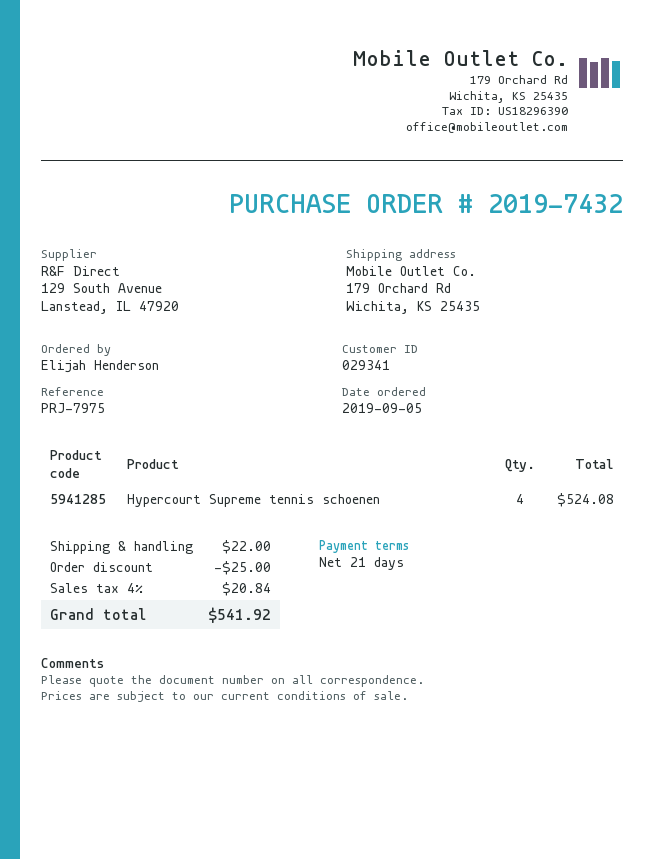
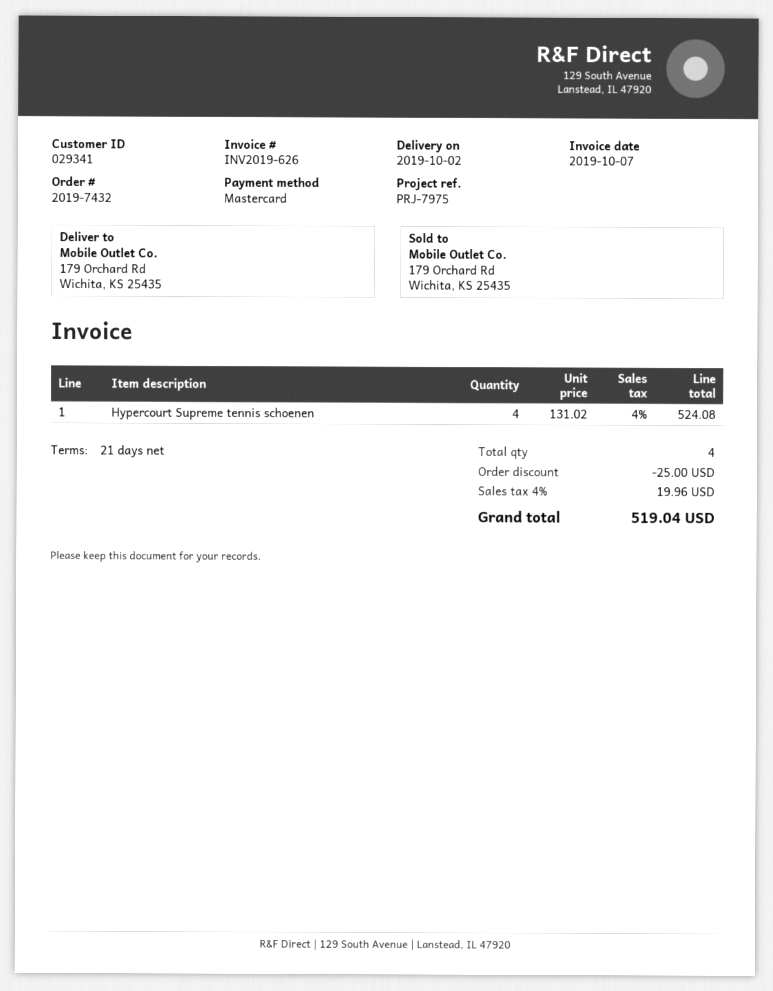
shipping: 22.00 -> none
tax: 4% = 20.84 -> 4% = 19.96
total: 541.92 -> 519.04

